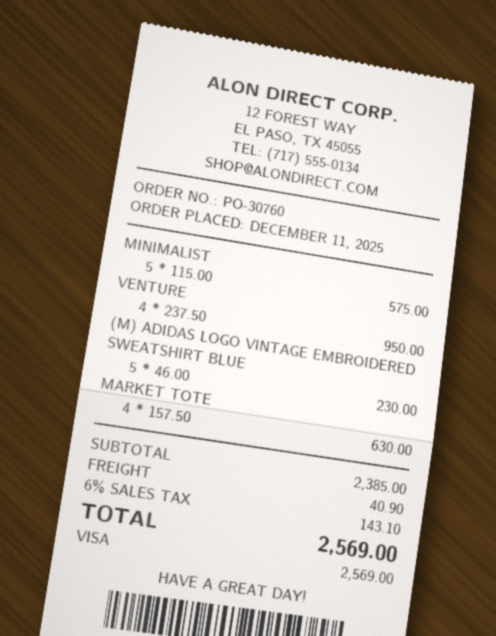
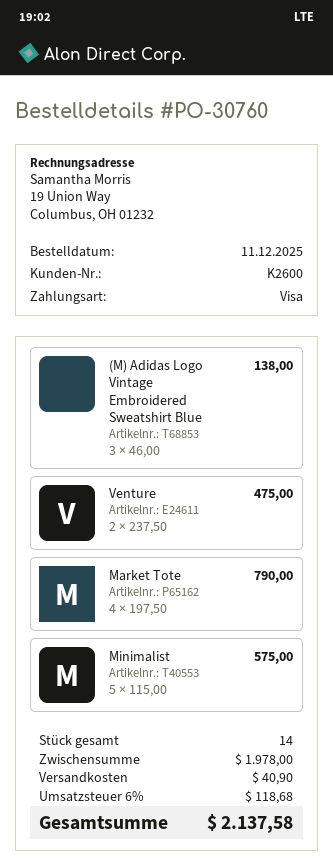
VENTURE: 4 x 237.50 = 950.00 -> 2 x 237.50 = 475.00
(M) ADIDAS LOGO VINTAGE EMBROIDERED SWEATSHIRT BLUE: 5 x 46.00 = 230.00 -> 3 x 46.00 = 138.00
MARKET TOTE: 4 x 157.50 = 630.00 -> 4 x 197.50 = 790.00
subtotal: 2385.00 -> 1978.00
tax: 6% = 143.10 -> 6% = 118.68
total: 2569.00 -> 2137.58

